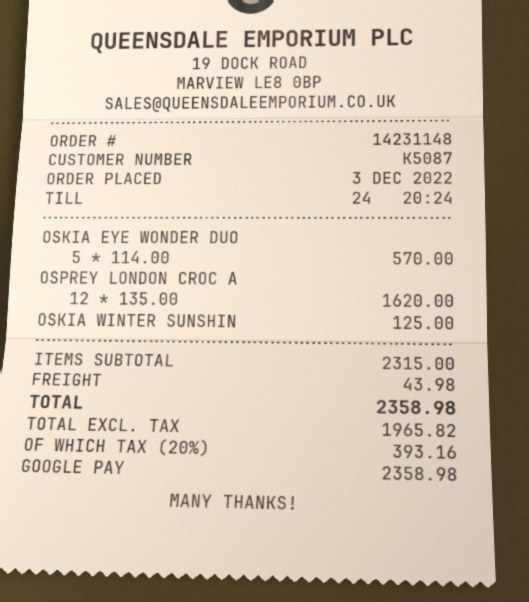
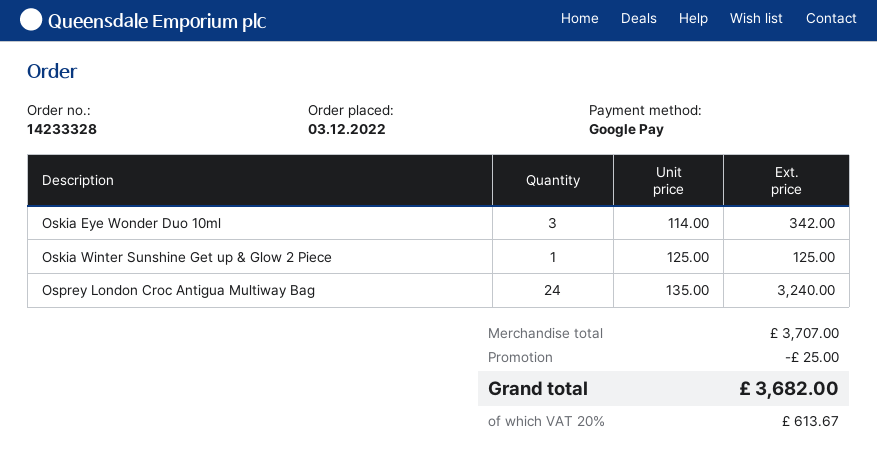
order number: 14231148 -> 14233328
OSKIA EYE WONDER DUO: 5 x 114.00 = 570.00 -> 3 x 114.00 = 342.00
OSPREY LONDON CROC A: 12 x 135.00 = 1620.00 -> 24 x 135.00 = 3240.00
subtotal: 2315.00 -> 3707.00
discount: none -> 25.00
shipping: 43.98 -> none
tax: 20% = 393.16 -> 20% = 613.67
total: 2358.98 -> 3682.00

